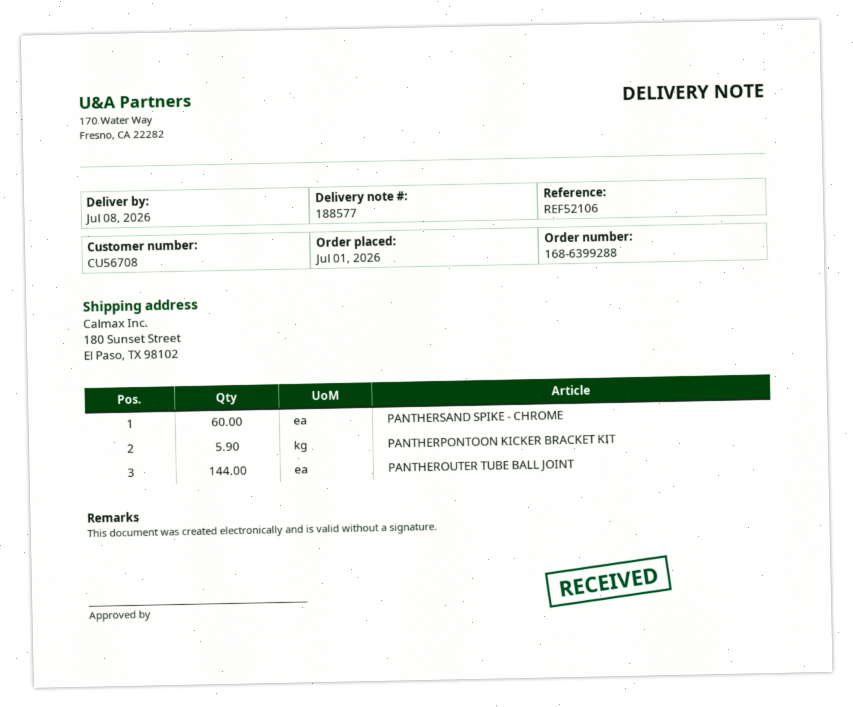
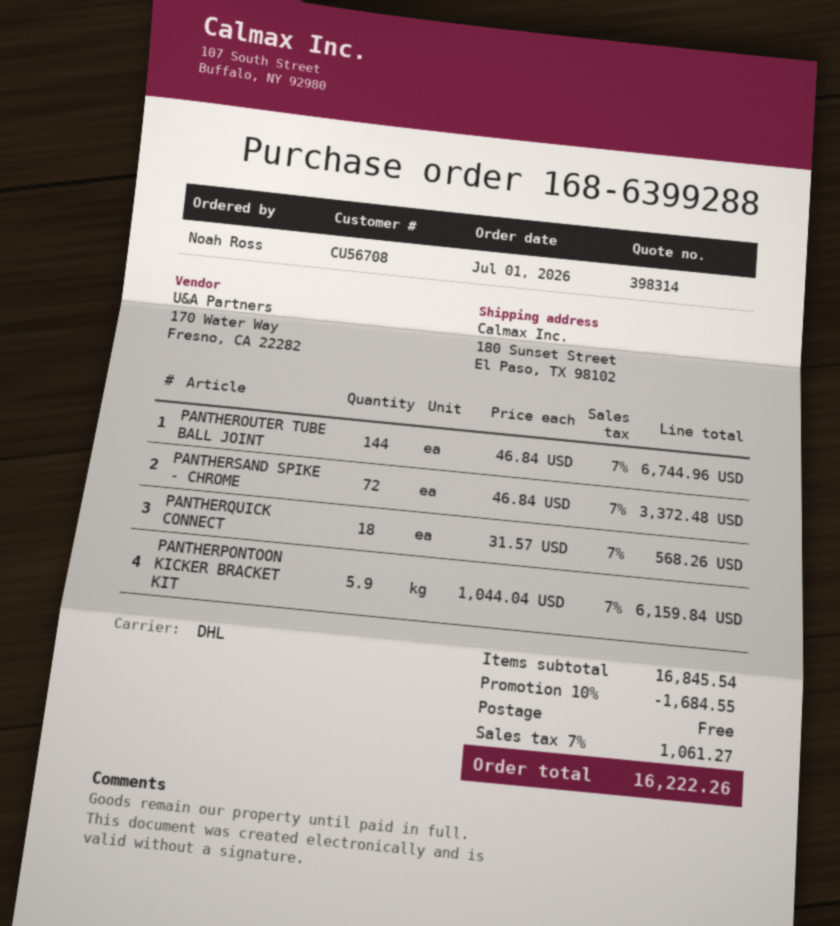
PANTHERSAND SPIKE - CHROME: 60 -> 72
PANTHERQUICK CONNECT: none -> 18

